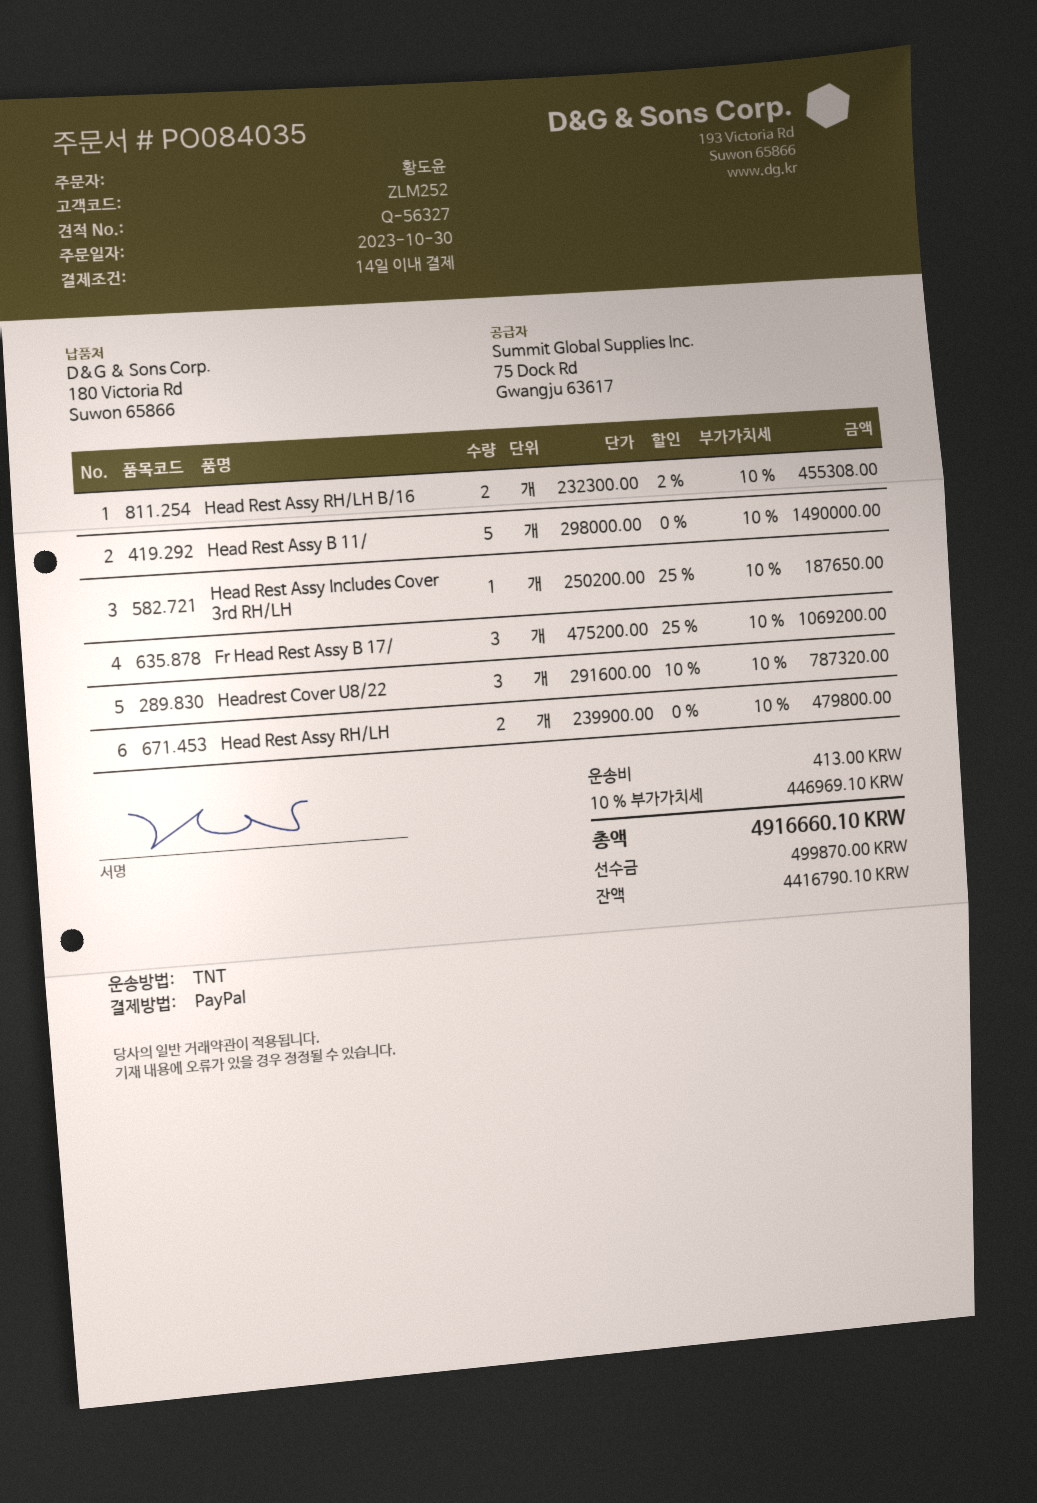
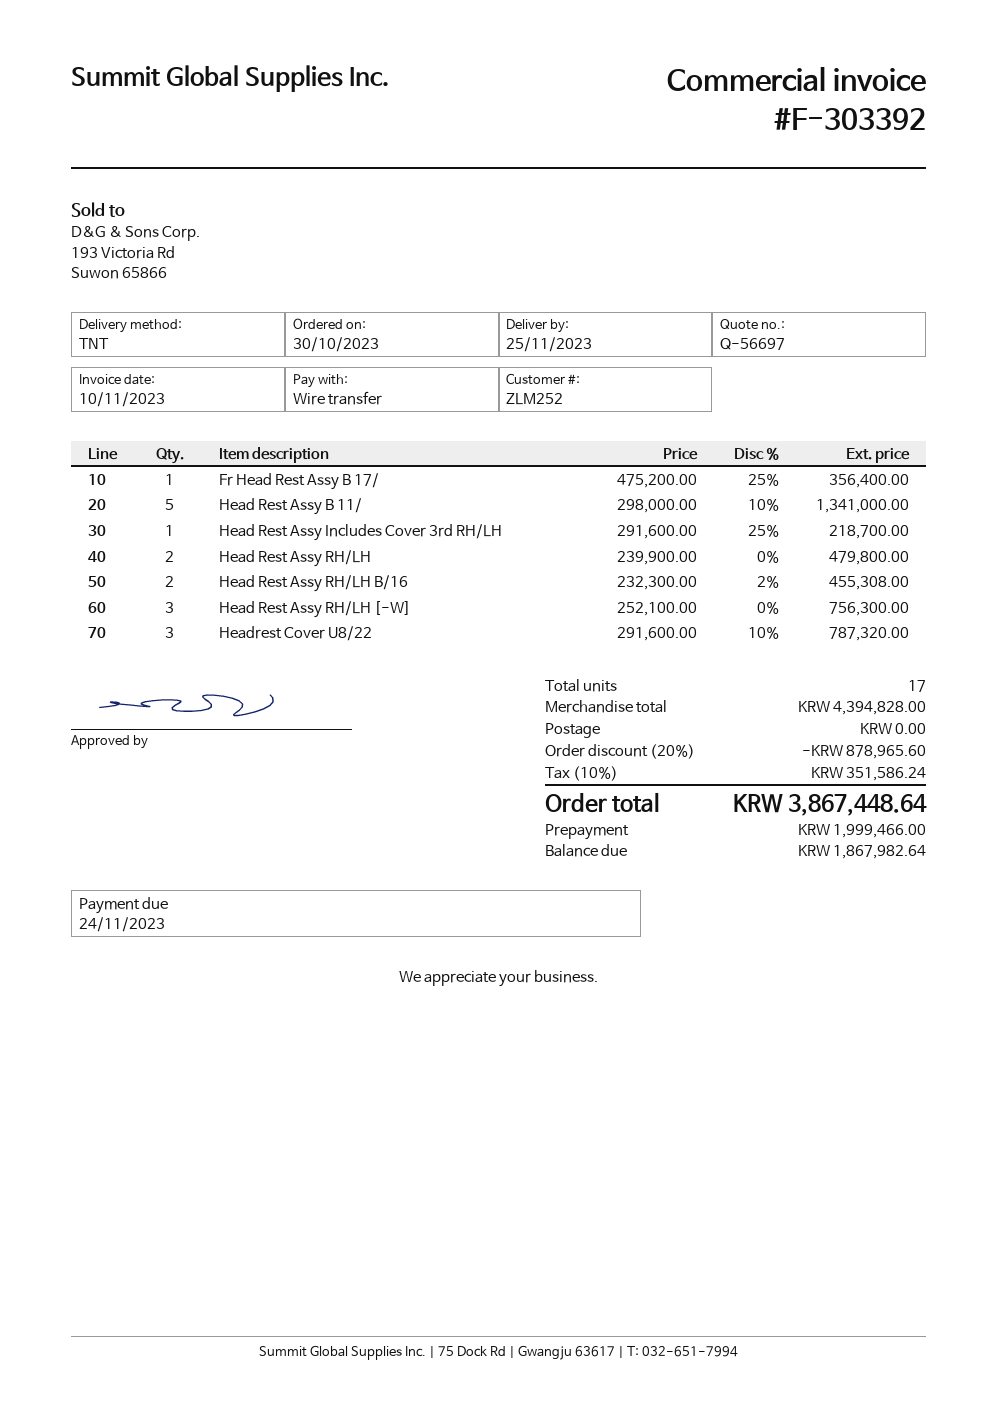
quote number: Q-56327 -> Q-56697
payment method: PayPal -> bank transfer
Head Rest Assy B 11/: 5 x 298000.00 = 1490000.00 -> 5 x 298000.00 - 10% = 1341000.00
Head Rest Assy Includes Cover 3rd RH/LH: 1 x 250200.00 - 25% = 187650.00 -> 1 x 291600.00 - 25% = 218700.00
Fr Head Rest Assy B 17/: 3 x 475200.00 - 25% = 1069200.00 -> 1 x 475200.00 - 25% = 356400.00
Head Rest Assy RH/LH [-W]: none -> 3 x 252100.00 = 756300.00
discount: none -> 20% = 878965.60
shipping: 413.00 -> 0.00
tax: 10% = 446969.10 -> 10% = 351586.24
total: 4916660.10 -> 3867448.64
deposit: 499870.00 -> 1999466.00
balance: 4416790.10 -> 1867982.64

